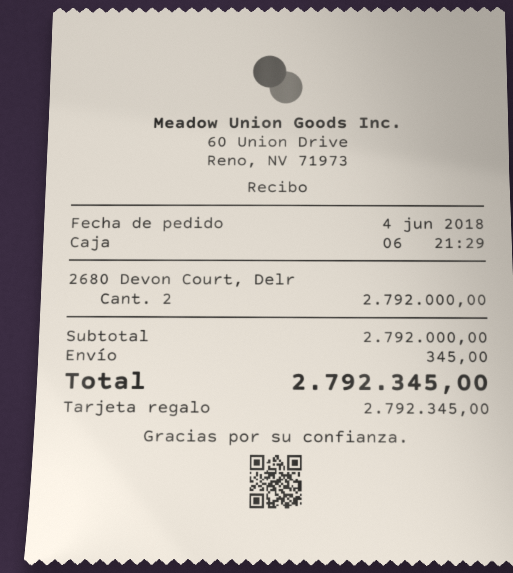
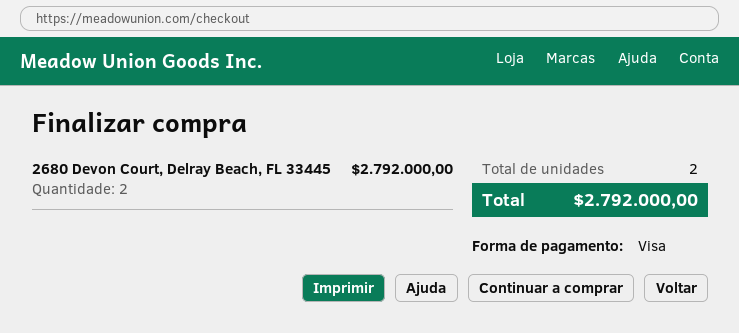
payment method: gift card -> Visa
shipping: 345.00 -> none
total: 2792345.00 -> 2792000.00

